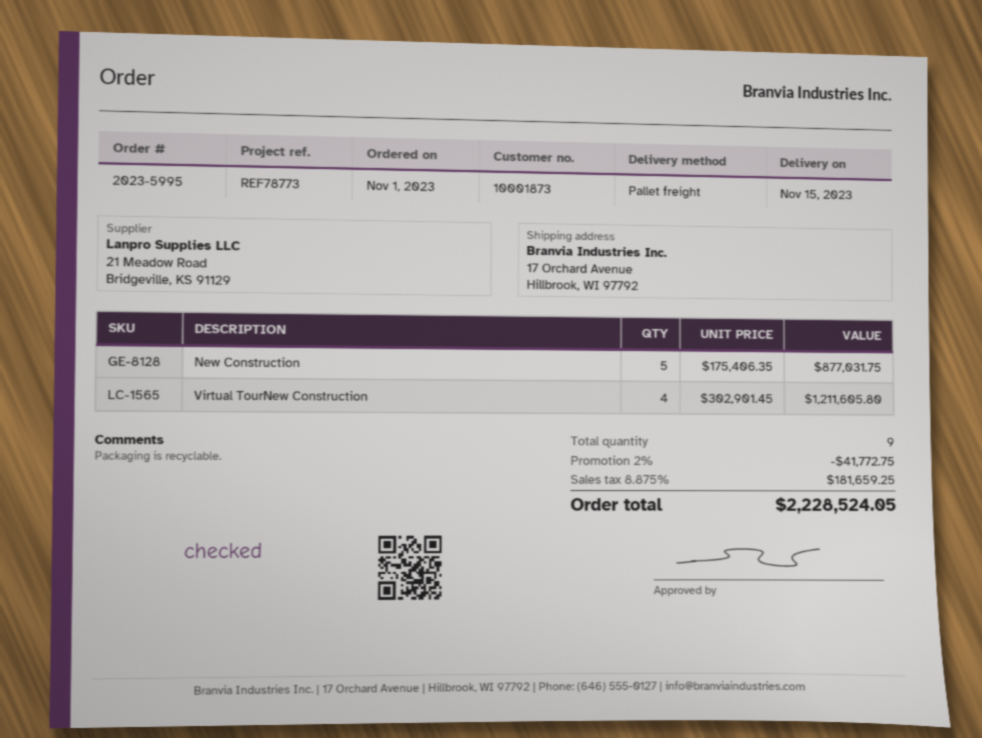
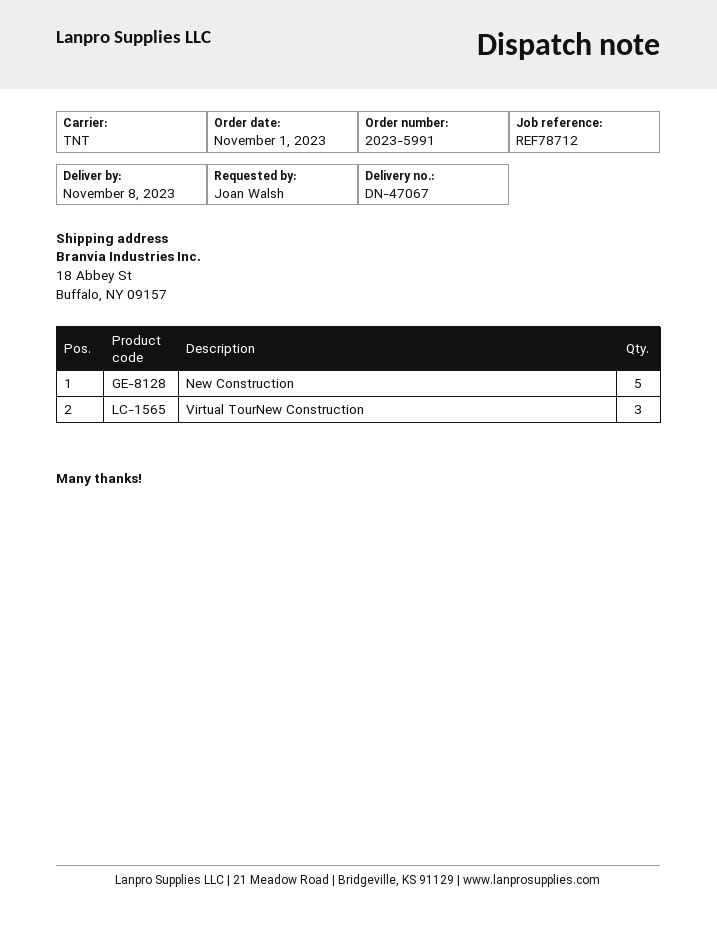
order number: 2023-5995 -> 2023-5991
delivery date: 2023-11-15 -> 2023-11-08
reference: REF78773 -> REF78712
shipping method: pallet freight -> TNT
ship to: 17 Orchard Avenue, Hillbrook, WI 97792 -> 18 Abbey St, Buffalo, NY 09157
Virtual TourNew Construction: 4 -> 3

